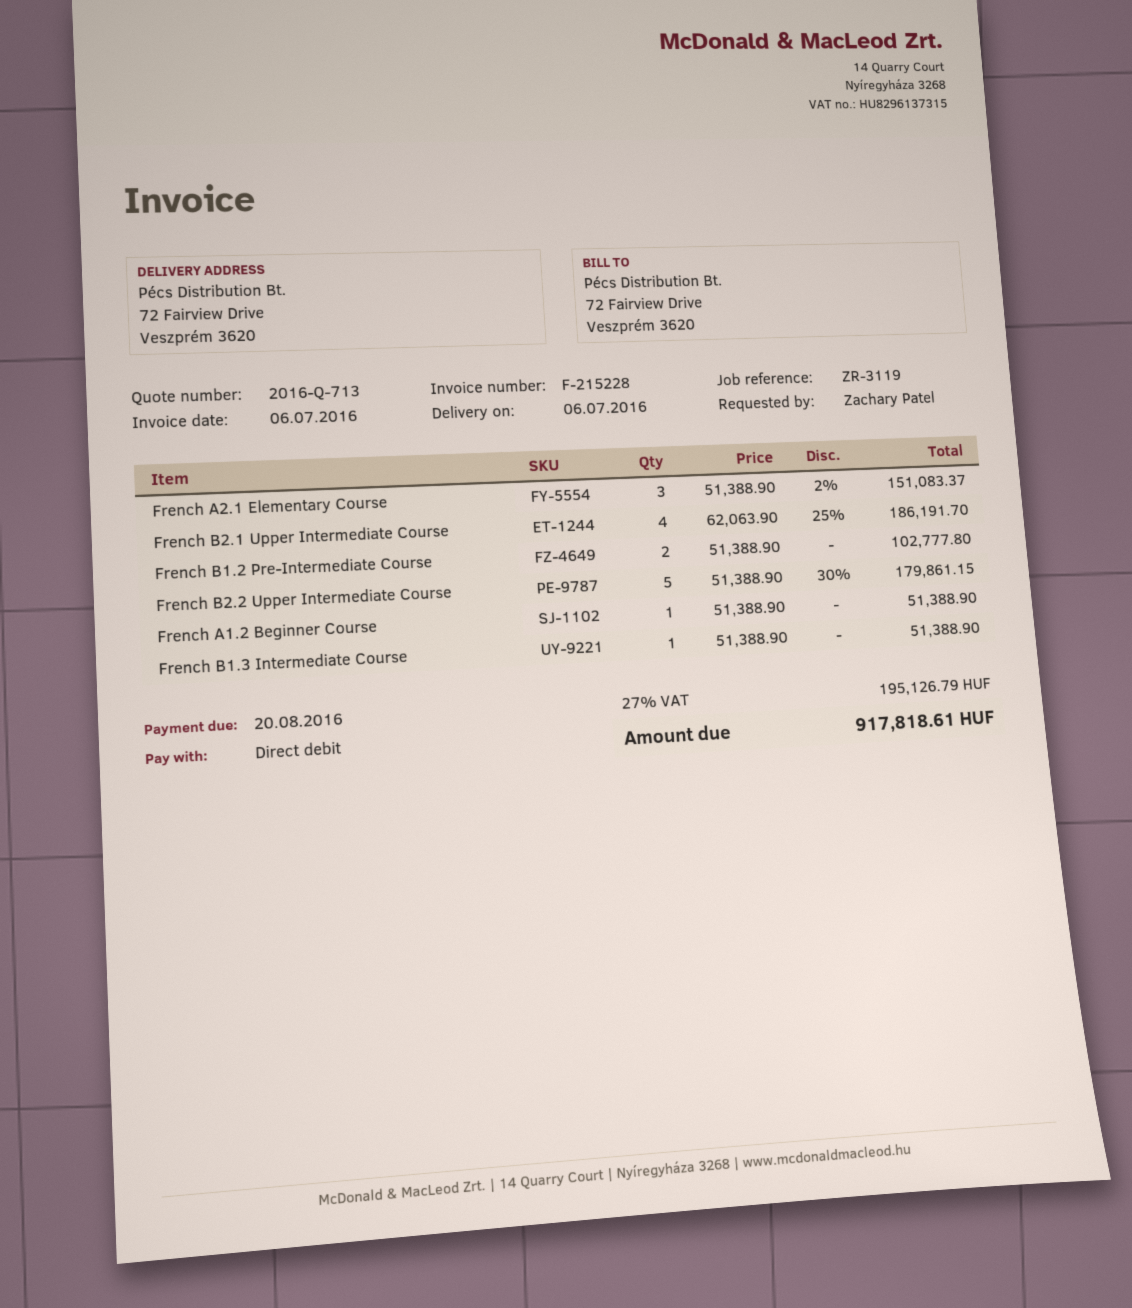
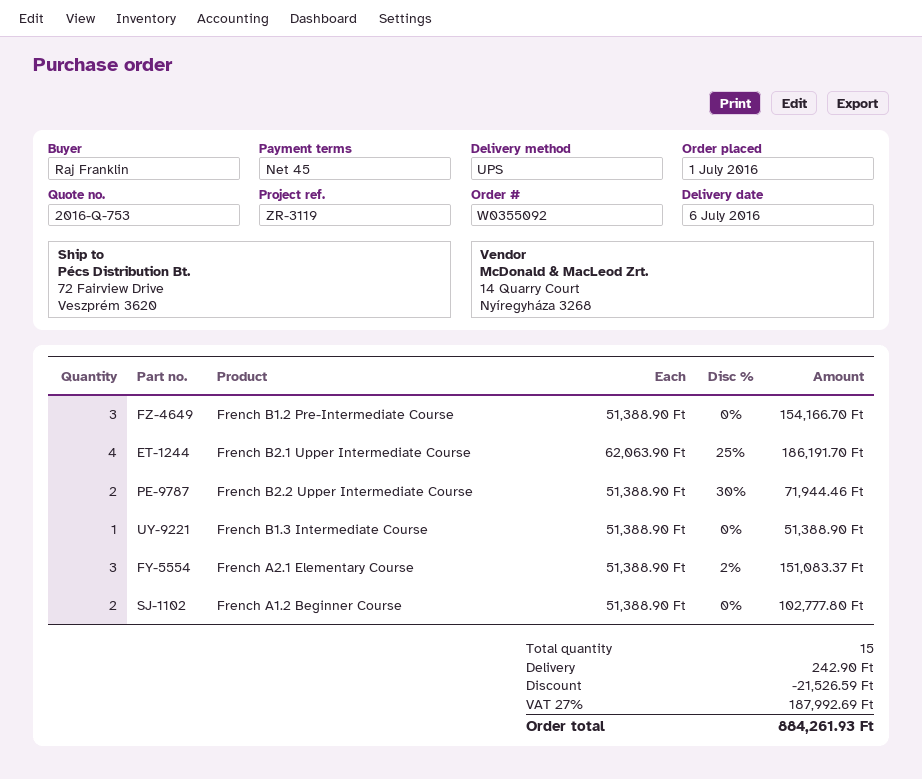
quote number: 2016-Q-713 -> 2016-Q-753
ordered by: Zachary Patel -> Raj Franklin
French B1.2 Pre-Intermediate Course: 2 x 51388.90 = 102777.80 -> 3 x 51388.90 = 154166.70
French B2.2 Upper Intermediate Course: 5 x 51388.90 - 30% = 179861.15 -> 2 x 51388.90 - 30% = 71944.46
French A1.2 Beginner Course: 1 x 51388.90 = 51388.90 -> 2 x 51388.90 = 102777.80
discount: none -> 21526.59
shipping: none -> 242.90
tax: 27% = 195126.79 -> 27% = 187992.69
total: 917818.61 -> 884261.93

